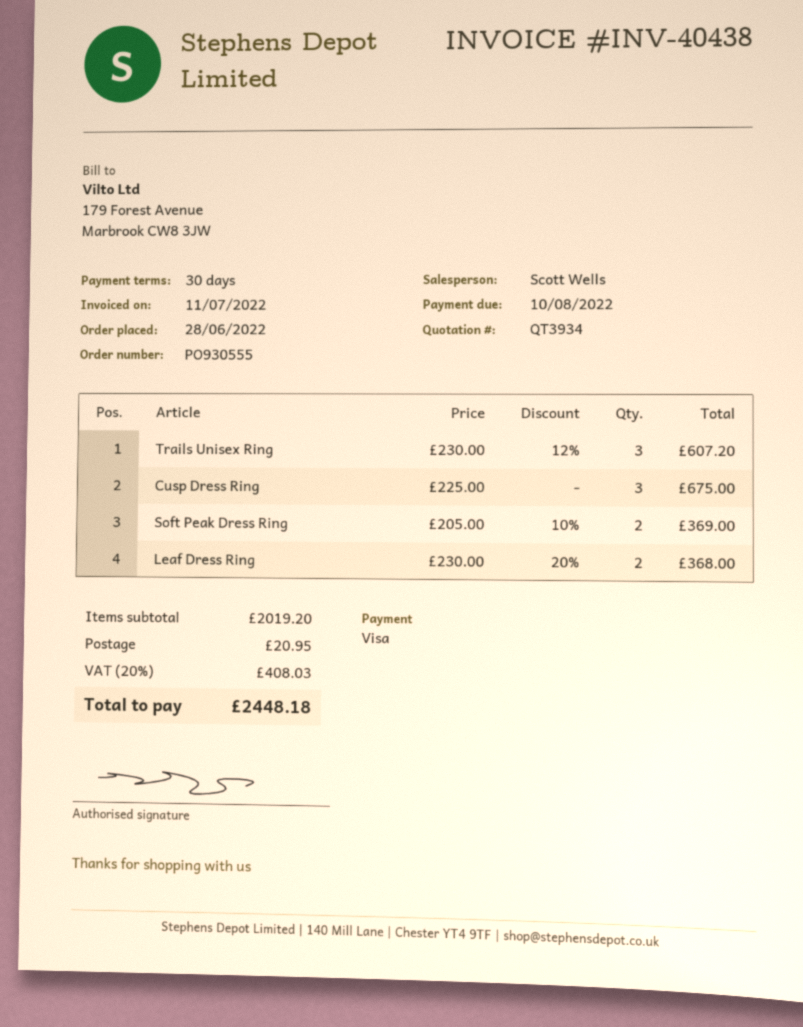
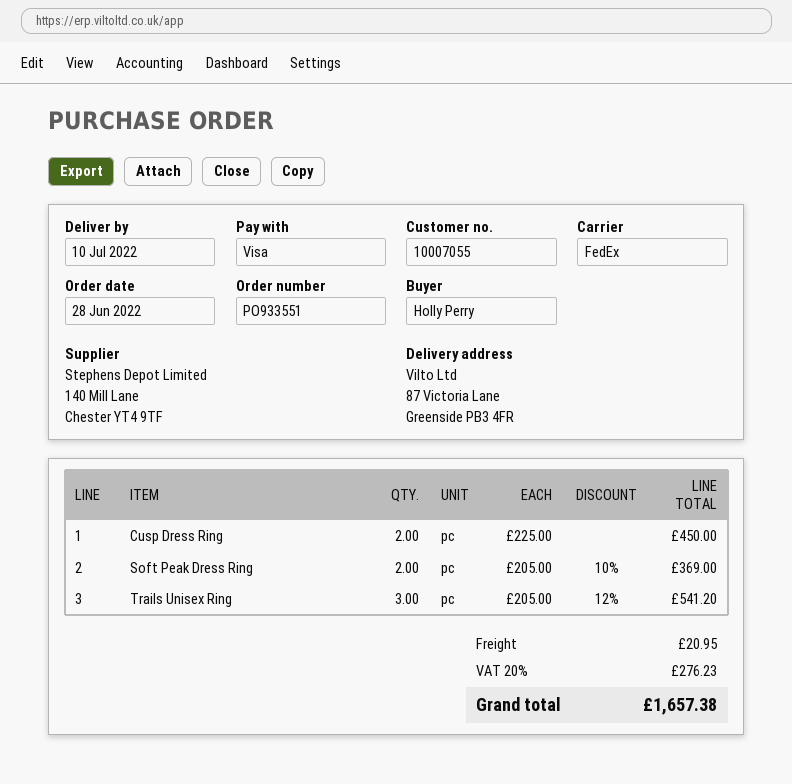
order number: PO930555 -> PO933551
Trails Unisex Ring: 3 x 230.00 - 12% = 607.20 -> 3 x 205.00 - 12% = 541.20
Cusp Dress Ring: 3 x 225.00 = 675.00 -> 2 x 225.00 = 450.00
Leaf Dress Ring: 2 x 230.00 - 20% = 368.00 -> none
tax: 20% = 408.03 -> 20% = 276.23
total: 2448.18 -> 1657.38

